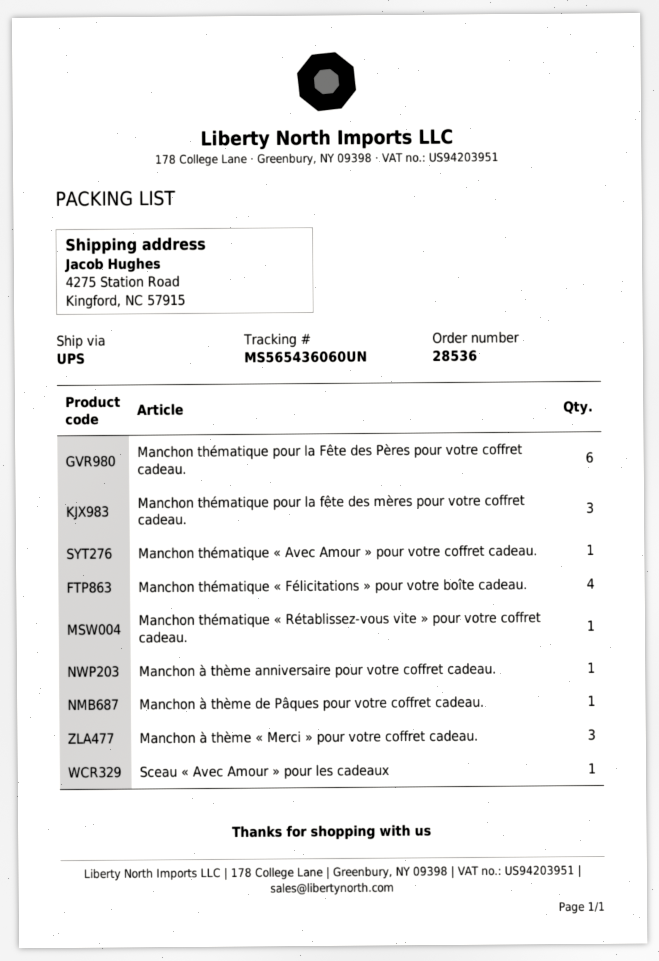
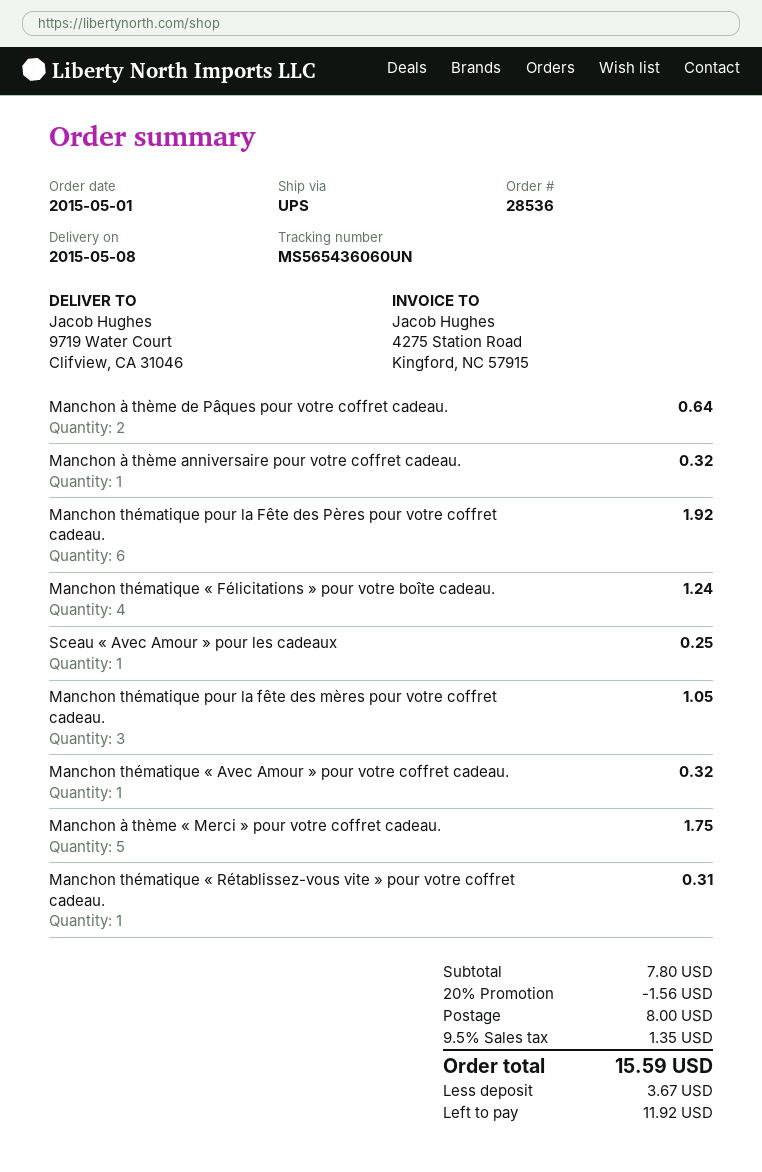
ship to: 4275 Station Road, Kingford, NC 57915 -> 9719 Water Court, Clifview, CA 31046
Manchon à thème de Pâques pour votre coffret cadeau.: 1 -> 2
Manchon à thème « Merci » pour votre coffret cadeau.: 3 -> 5

